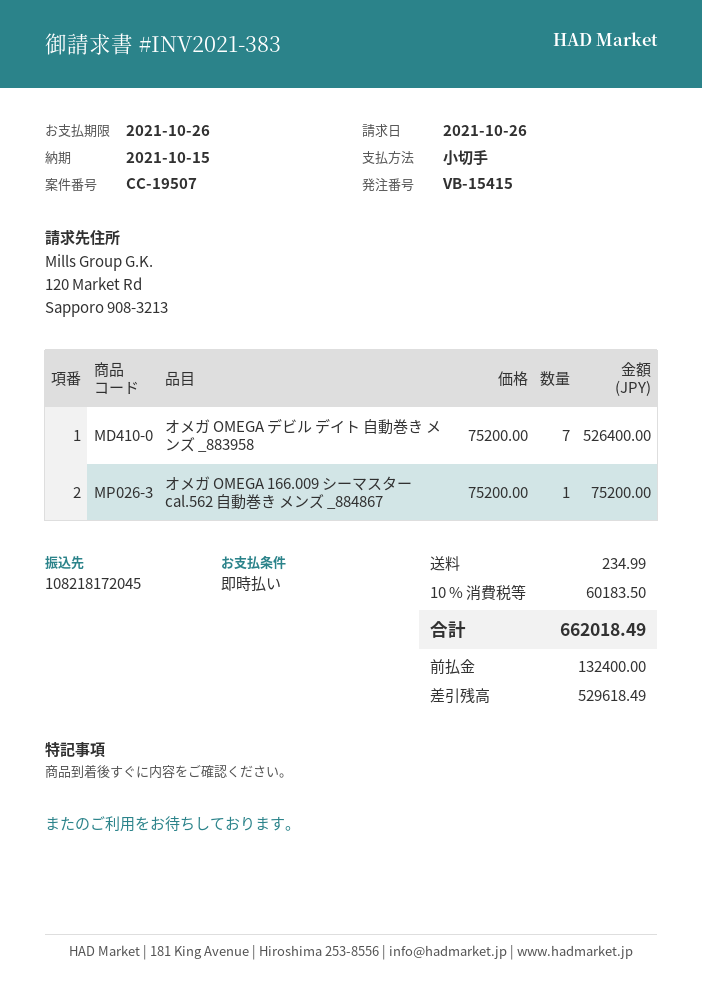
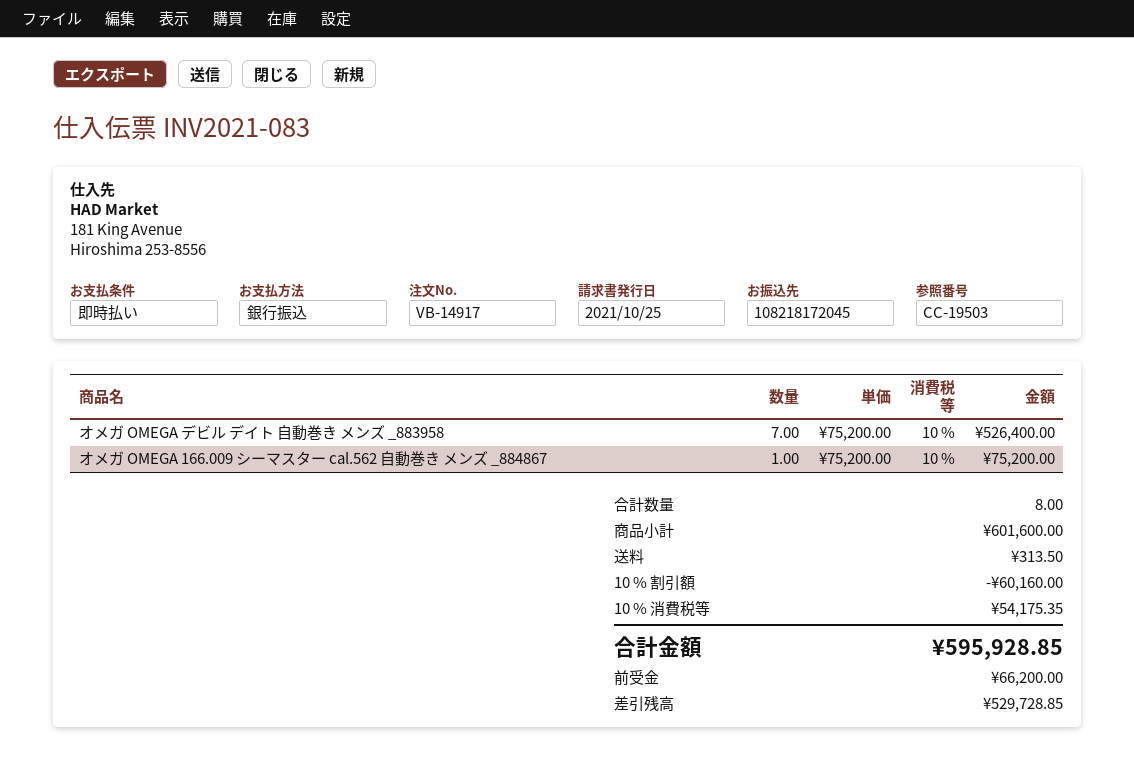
order number: VB-15415 -> VB-14917
invoice number: INV2021-383 -> INV2021-083
invoice date: 2021-10-26 -> 2021-10-25
reference: CC-19507 -> CC-19503
payment method: cheque -> bank transfer
discount: none -> 10% = 60160.00
shipping: 234.99 -> 313.50
tax: 10% = 60183.50 -> 10% = 54175.35
total: 662018.49 -> 595928.85
deposit: 132400.00 -> 66200.00
balance: 529618.49 -> 529728.85

